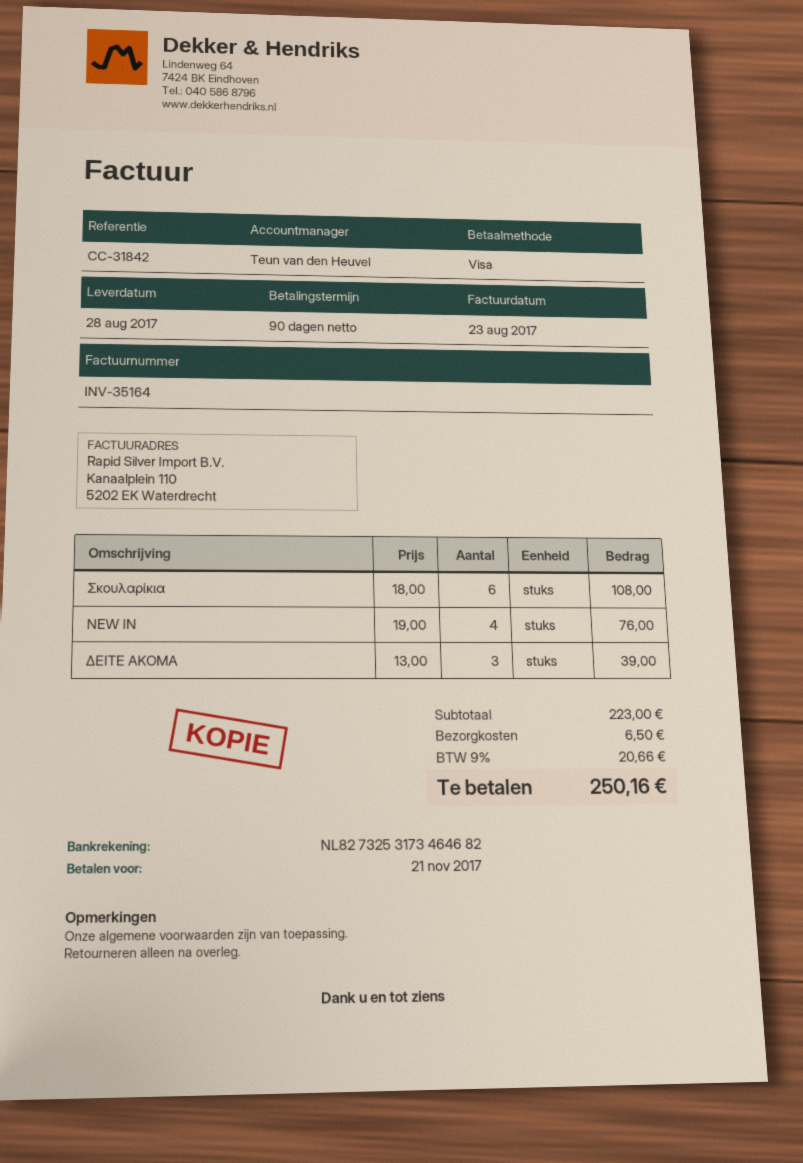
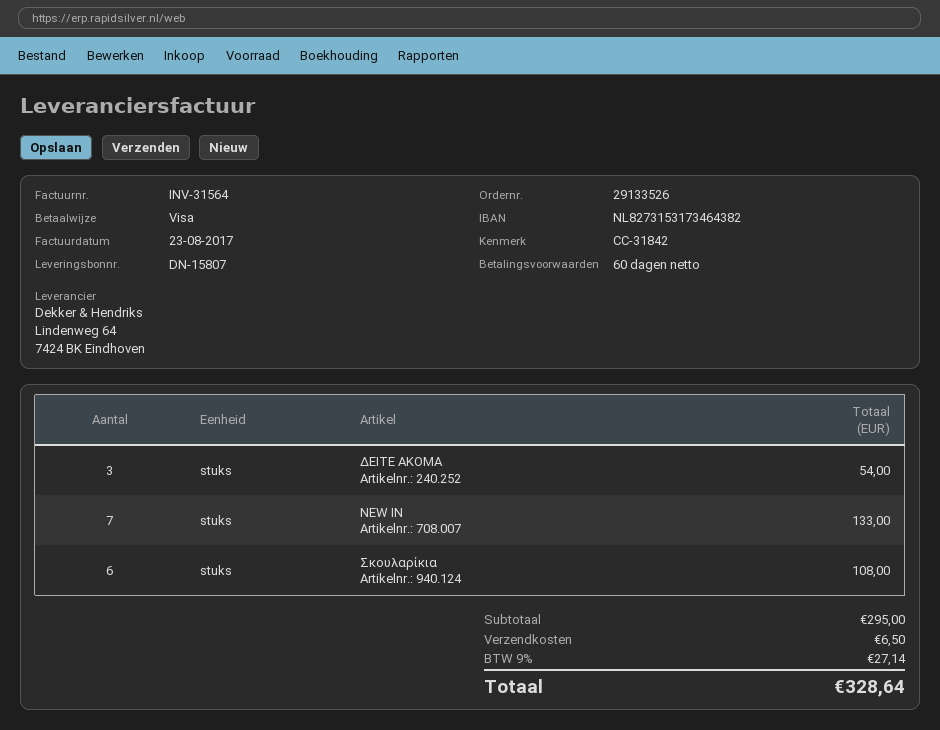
invoice number: INV-35164 -> INV-31564
payment terms: 90 days -> 60 days
bank account: NL8273253173464682 -> NL8273153173464382
NEW IN: 4 for 76.00 -> 7 for 133.00
ΔΕΙΤΕ ΑΚΟΜΑ: 3 for 39.00 -> 3 for 54.00
subtotal: 223.00 -> 295.00
tax: 9% = 20.66 -> 9% = 27.14
total: 250.16 -> 328.64

